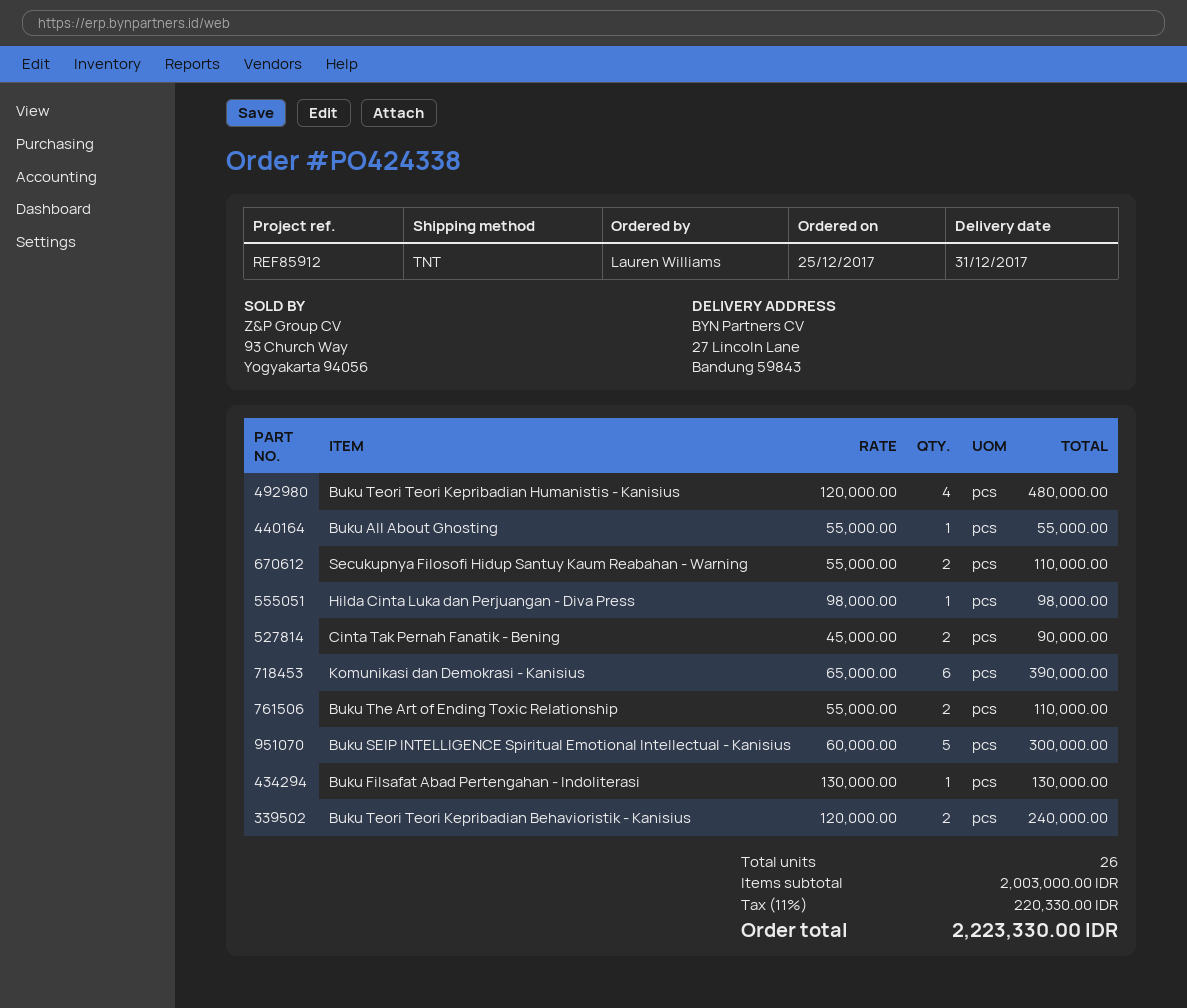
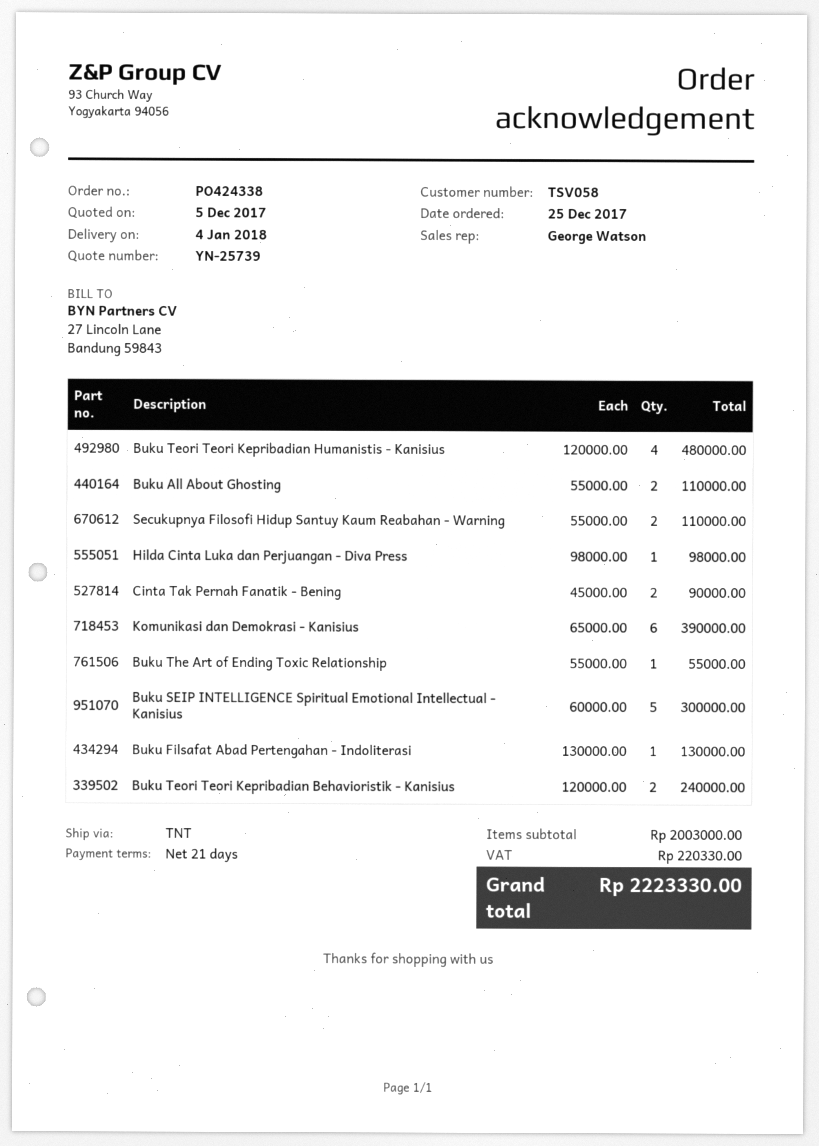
delivery date: 2017-12-31 -> 2018-01-04
Buku All About Ghosting: 1 x 55000.00 = 55000.00 -> 2 x 55000.00 = 110000.00
Buku The Art of Ending Toxic Relationship: 2 x 55000.00 = 110000.00 -> 1 x 55000.00 = 55000.00

